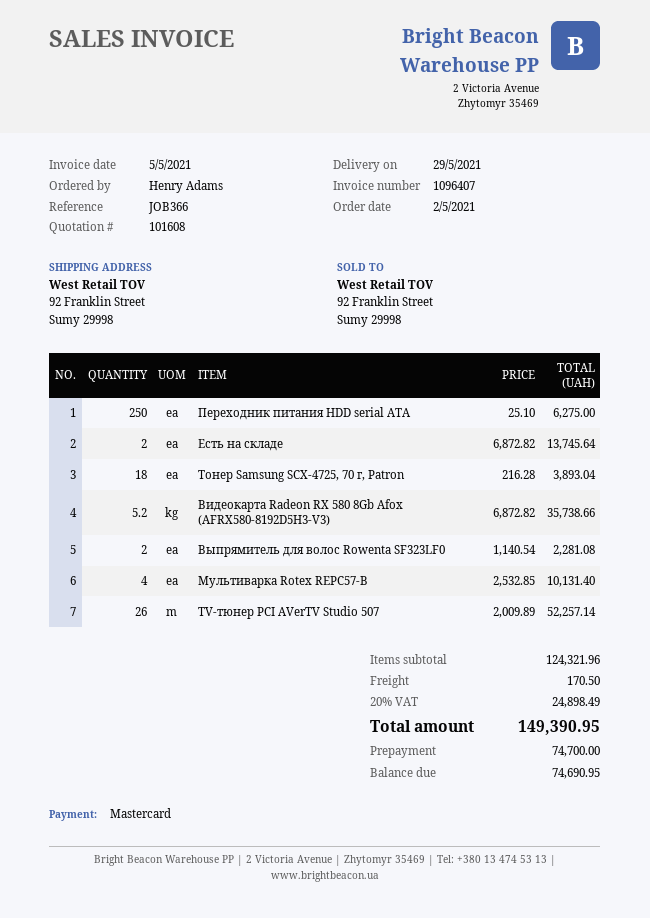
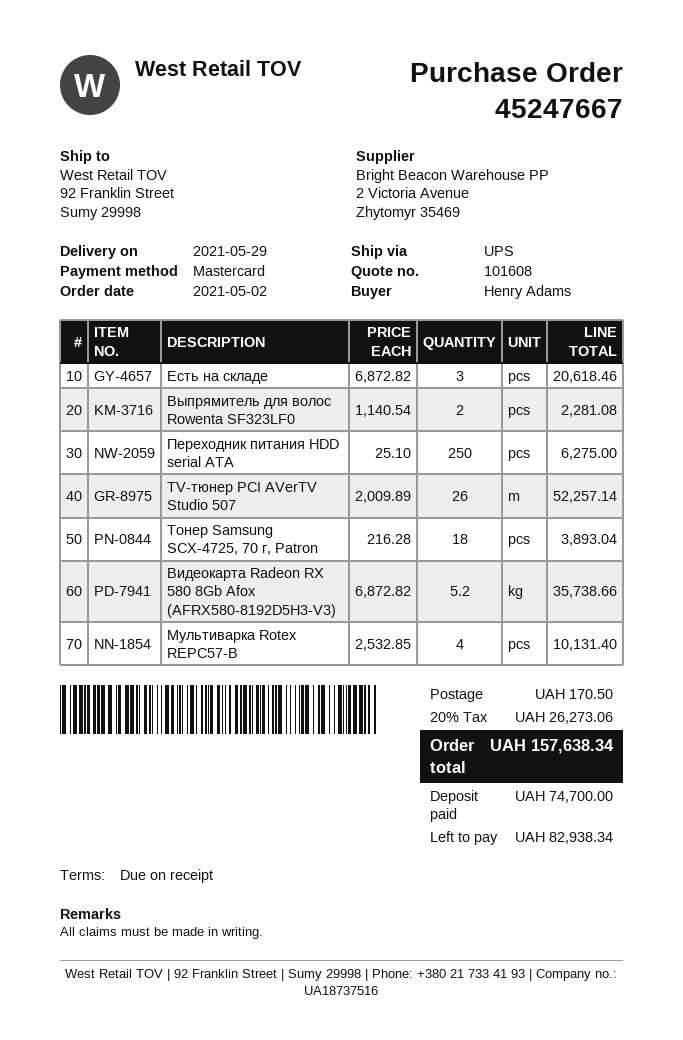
Есть на складе: 2 x 6872.82 = 13745.64 -> 3 x 6872.82 = 20618.46
tax: 20% = 24898.49 -> 20% = 26273.06
total: 149390.95 -> 157638.34
balance: 74690.95 -> 82938.34

